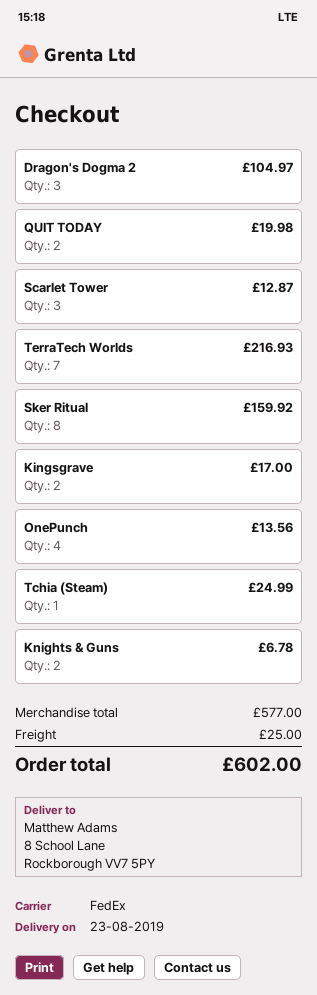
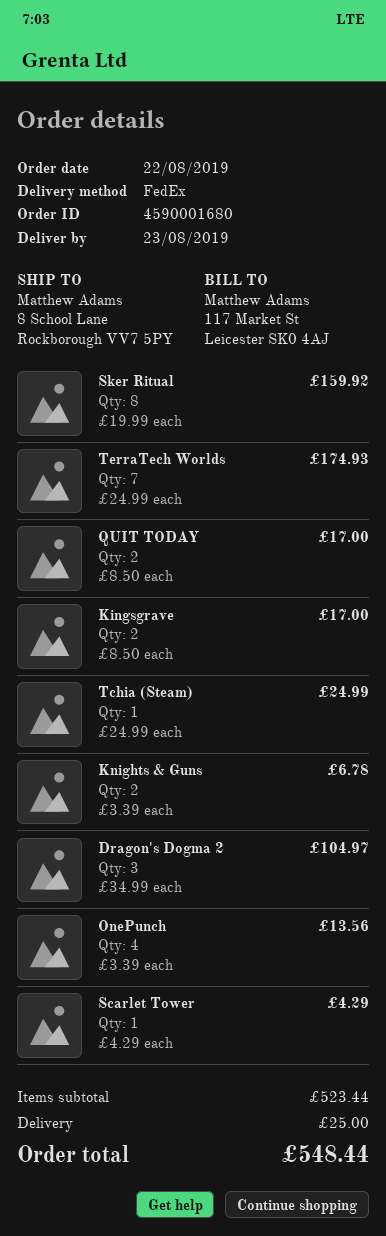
QUIT TODAY: 2 for 19.98 -> 2 for 17.00
Scarlet Tower: 3 for 12.87 -> 1 for 4.29
TerraTech Worlds: 7 for 216.93 -> 7 for 174.93
subtotal: 577.00 -> 523.44
total: 602.00 -> 548.44

